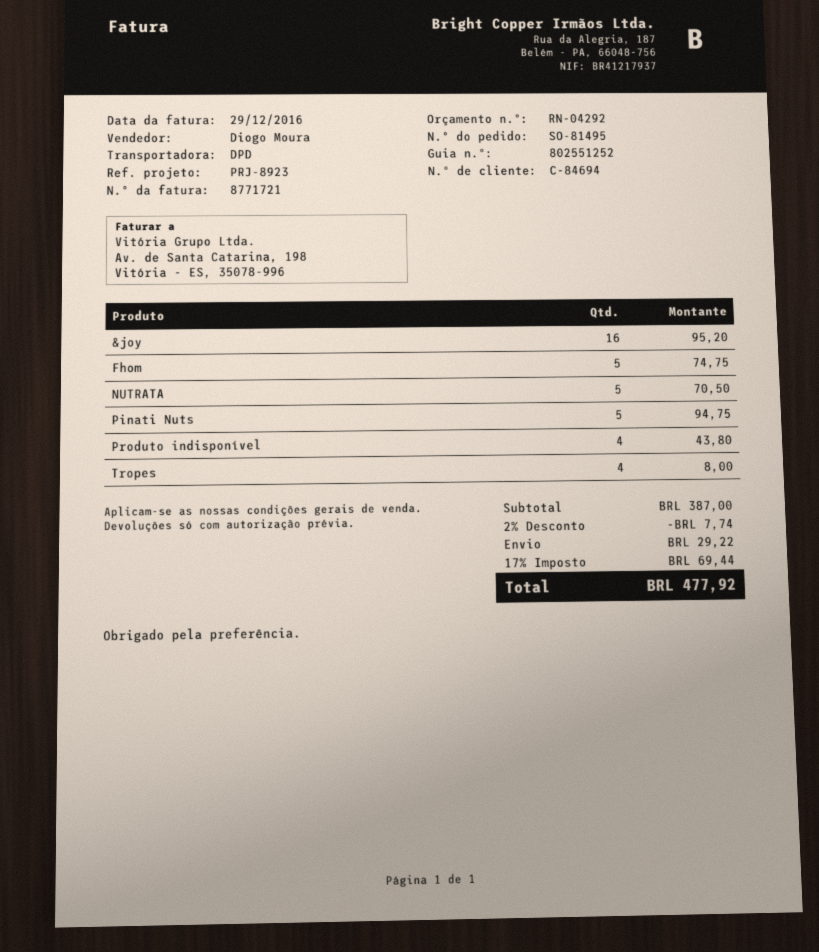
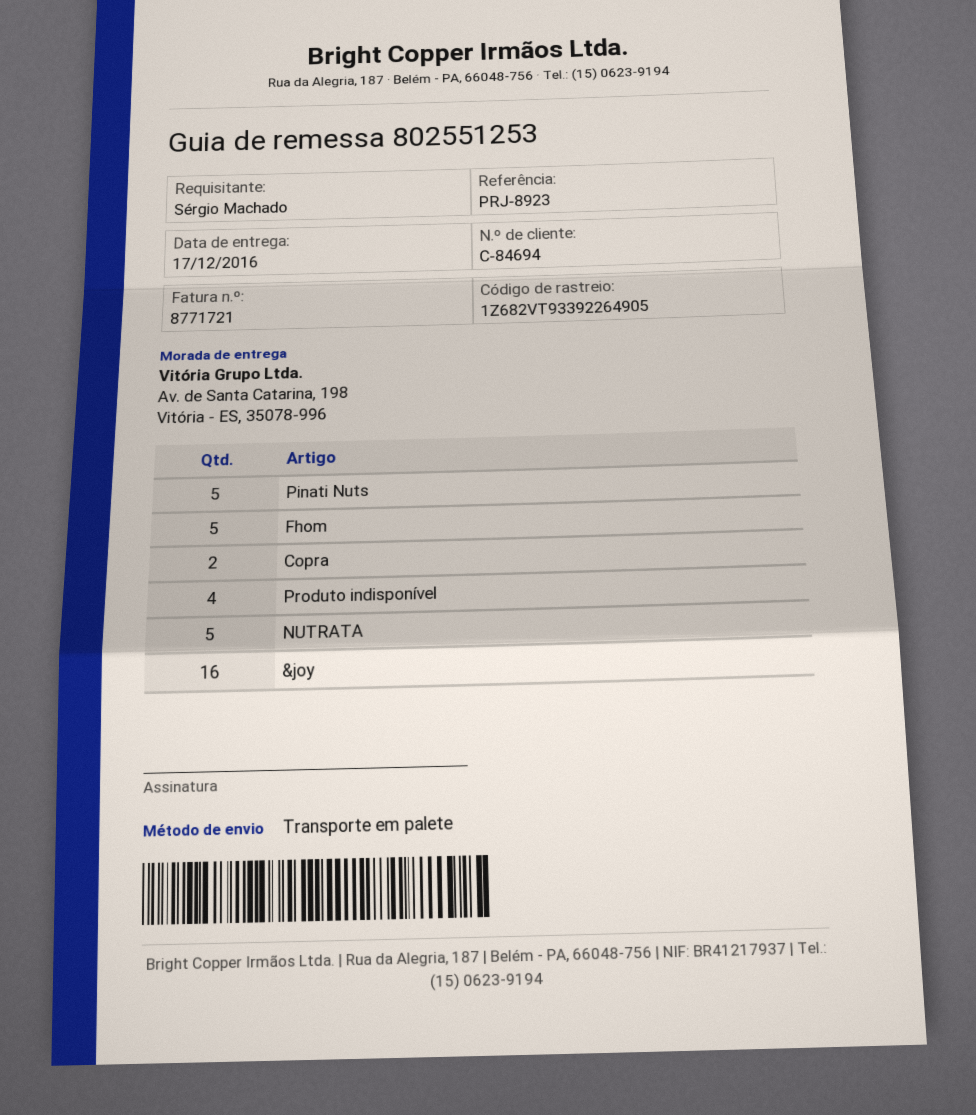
delivery note number: 802551252 -> 802551253
shipping method: DPD -> pallet freight
Tropes: 4 -> none
Copra: none -> 2

